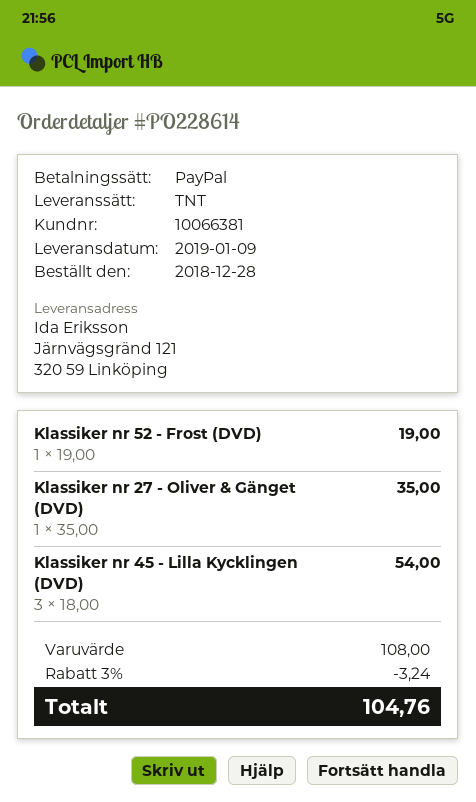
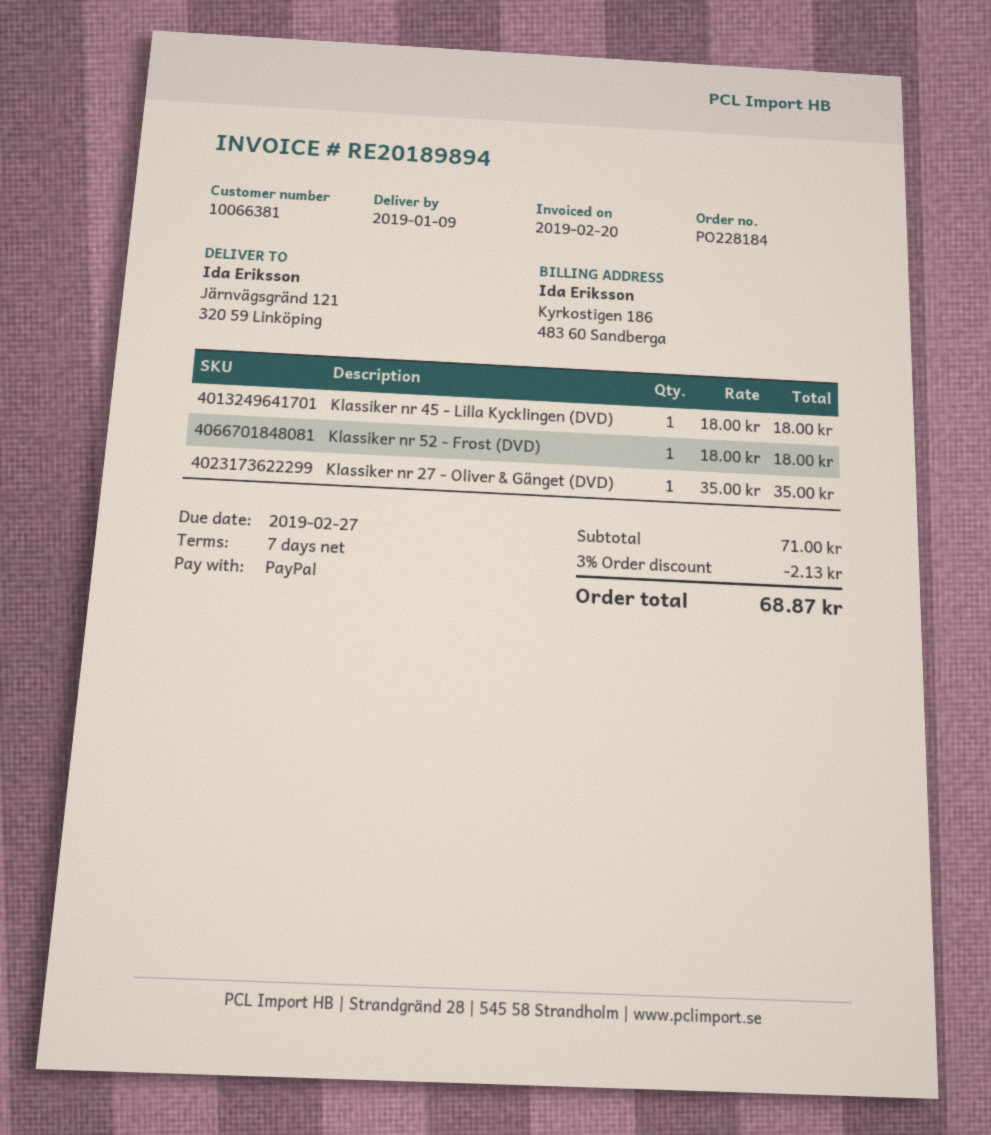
order number: PO228614 -> PO228184
Klassiker nr 52 - Frost (DVD): 1 x 19.00 = 19.00 -> 1 x 18.00 = 18.00
Klassiker nr 45 - Lilla Kycklingen (DVD): 3 x 18.00 = 54.00 -> 1 x 18.00 = 18.00
subtotal: 108.00 -> 71.00
discount: 3% = 3.24 -> 3% = 2.13
total: 104.76 -> 68.87

